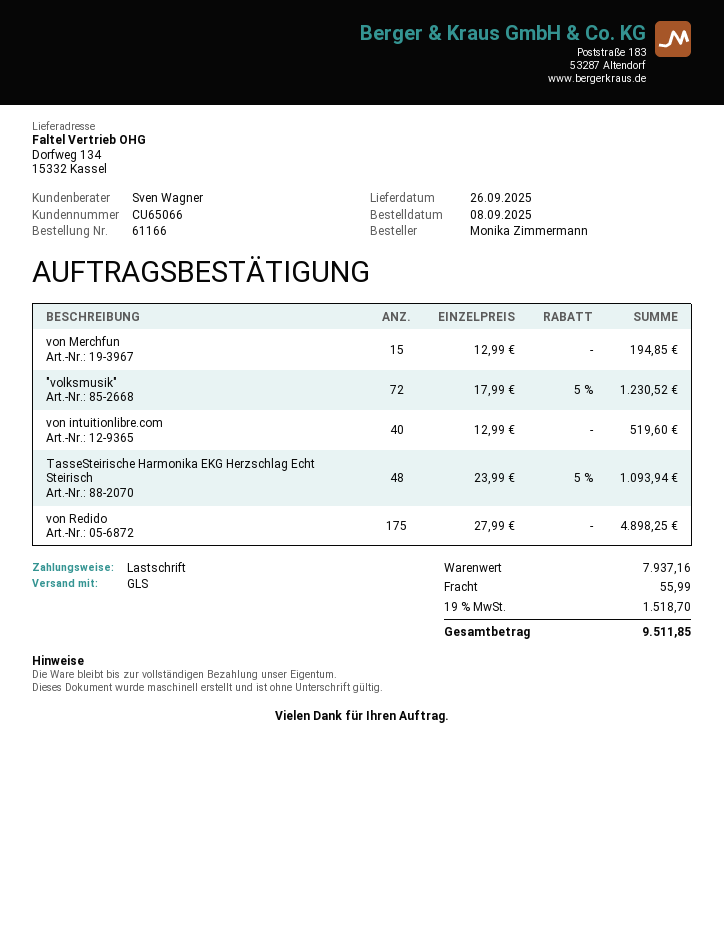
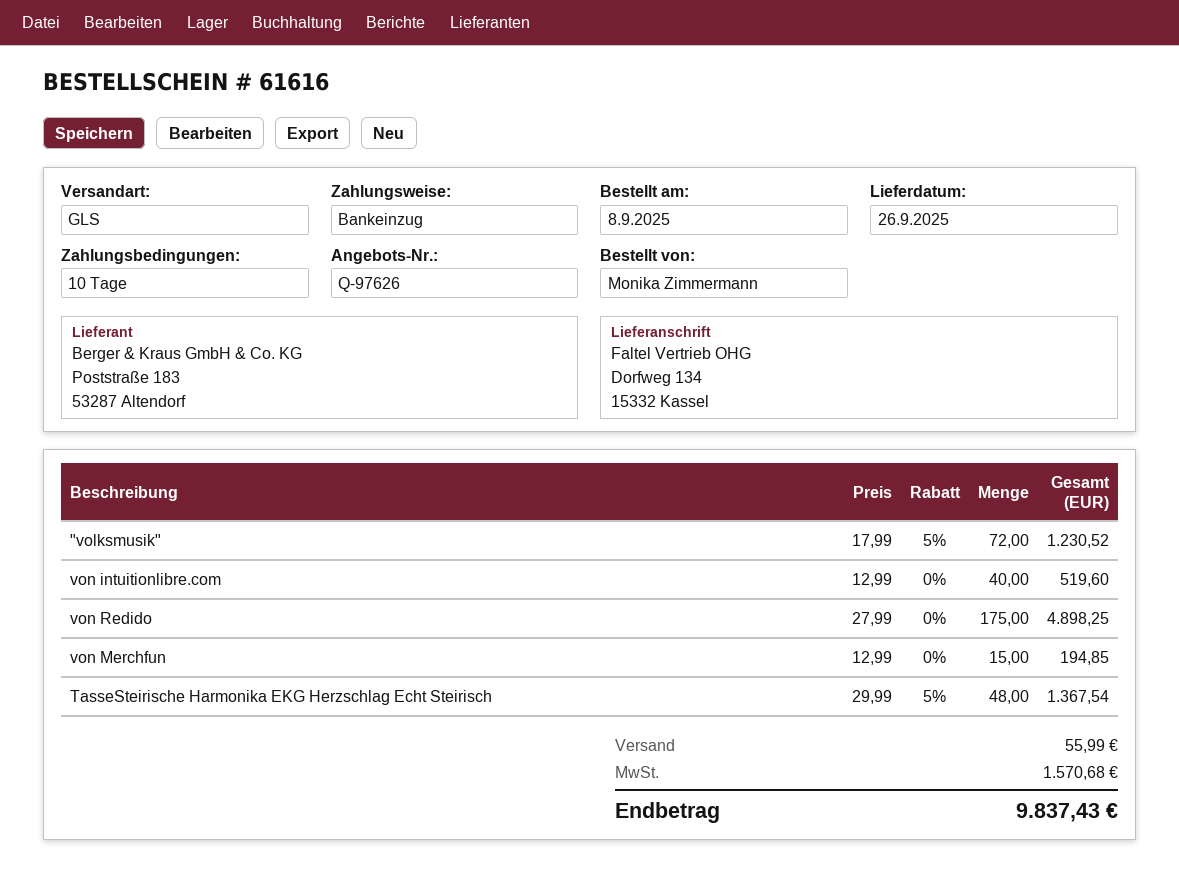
order number: 61166 -> 61616
TasseSteirische Harmonika EKG Herzschlag Echt Steirisch: 48 x 23.99 - 5% = 1093.94 -> 48 x 29.99 - 5% = 1367.54
tax: 1518.70 -> 1570.68
total: 9511.85 -> 9837.43

